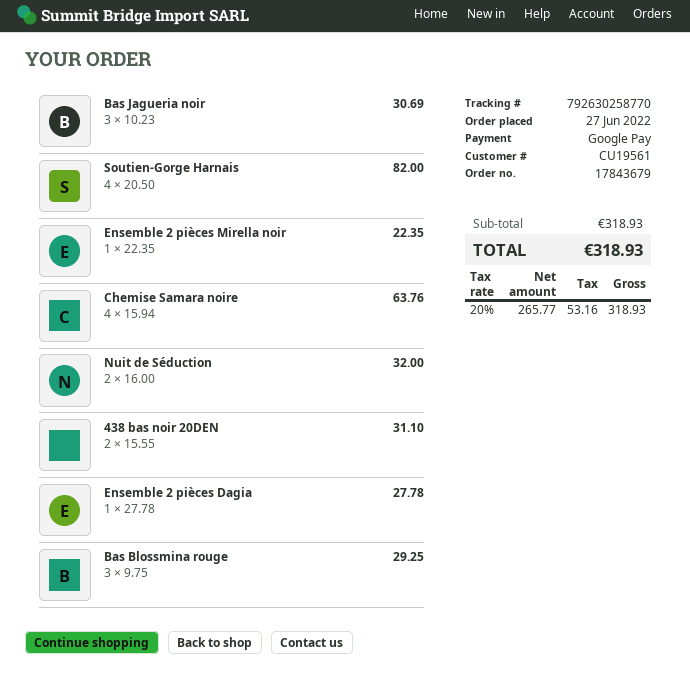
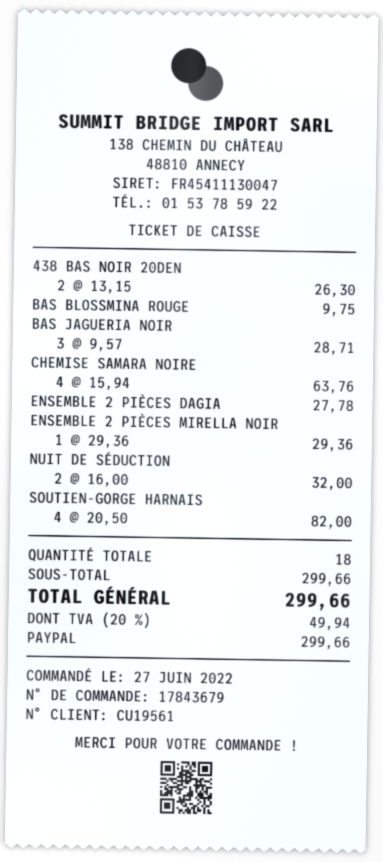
payment method: Google Pay -> PayPal
Bas Jagueria noir: 3 x 10.23 = 30.69 -> 3 x 9.57 = 28.71
Ensemble 2 pièces Mirella noir: 1 x 22.35 = 22.35 -> 1 x 29.36 = 29.36
438 bas noir 20DEN: 2 x 15.55 = 31.10 -> 2 x 13.15 = 26.30
Bas Blossmina rouge: 3 x 9.75 = 29.25 -> 1 x 9.75 = 9.75
subtotal: 318.93 -> 299.66
tax: 20% = 53.16 -> 20% = 49.94
total: 318.93 -> 299.66

